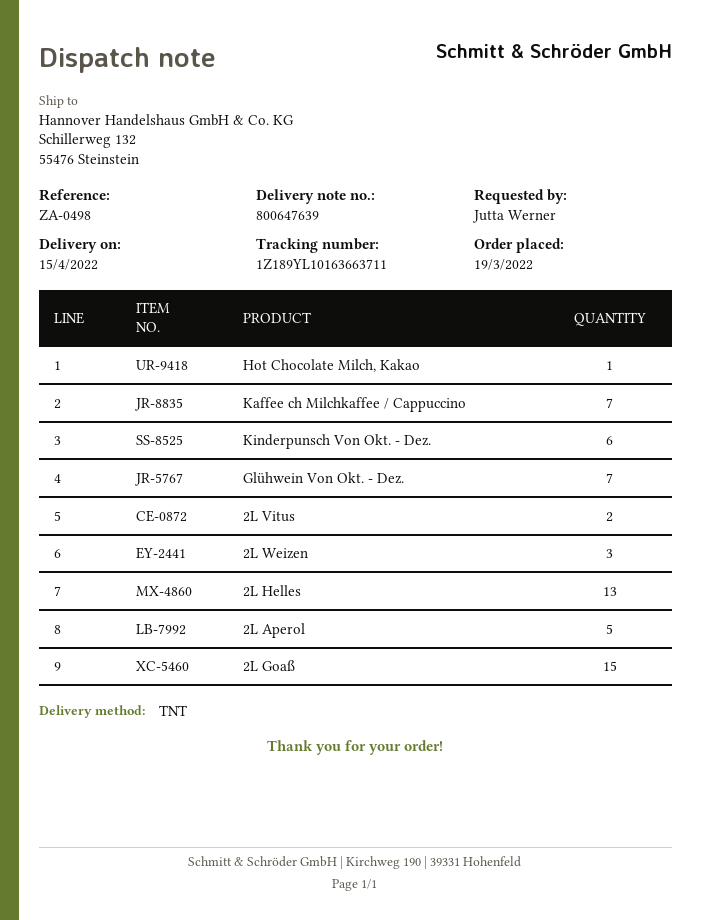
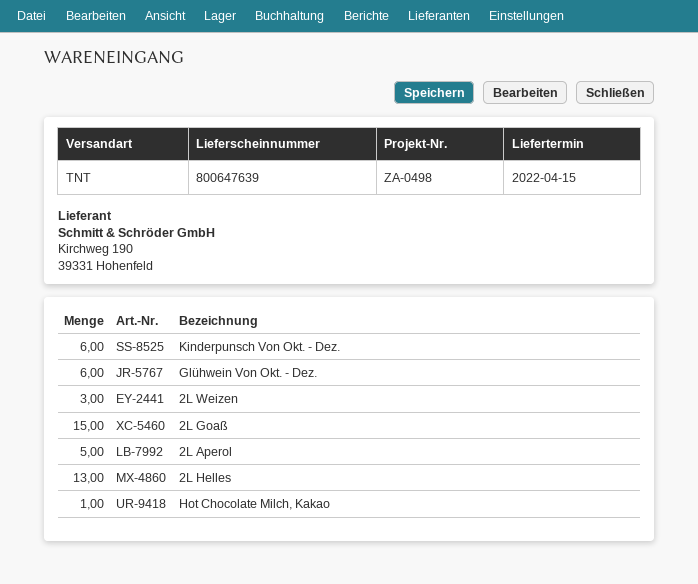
Kaffee ch Milchkaffee / Cappuccino: 7 -> none
Glühwein Von Okt. - Dez.: 7 -> 6
2L Vitus: 2 -> none

